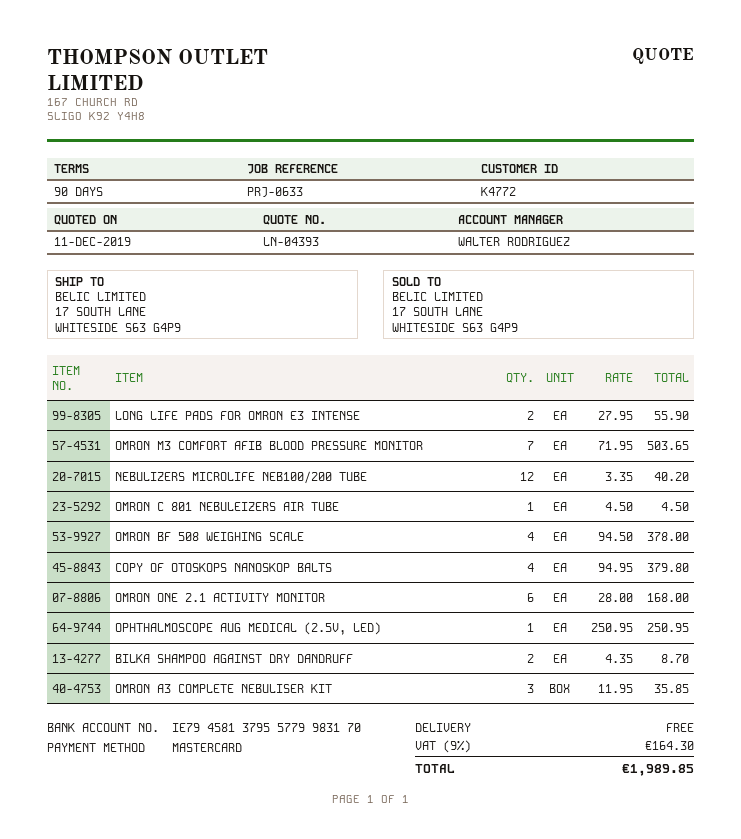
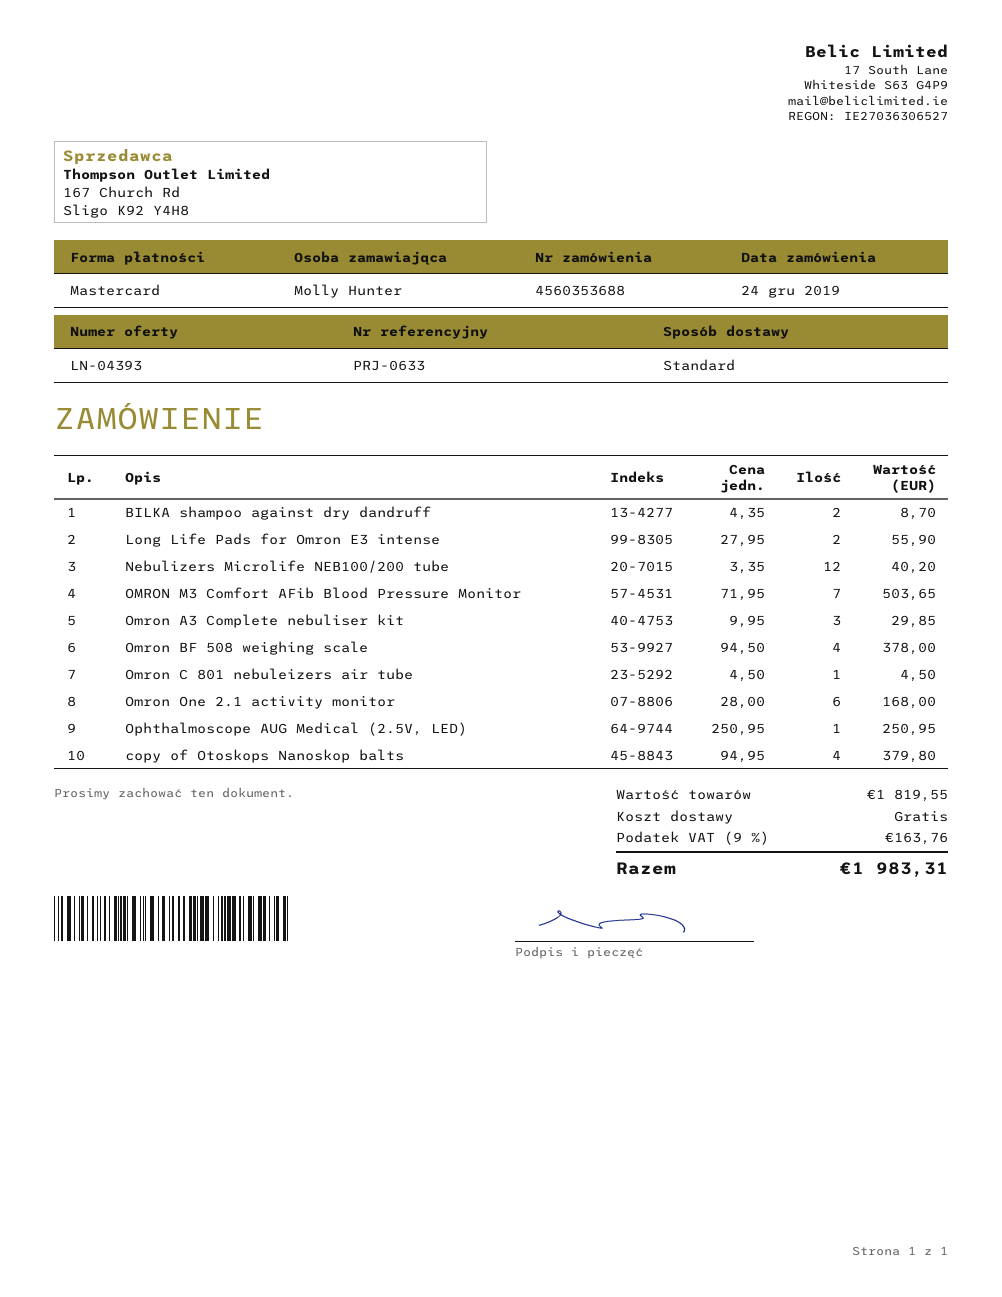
OMRON A3 COMPLETE NEBULISER KIT: 3 x 11.95 = 35.85 -> 3 x 9.95 = 29.85
tax: 9% = 164.30 -> 9% = 163.76
total: 1989.85 -> 1983.31

